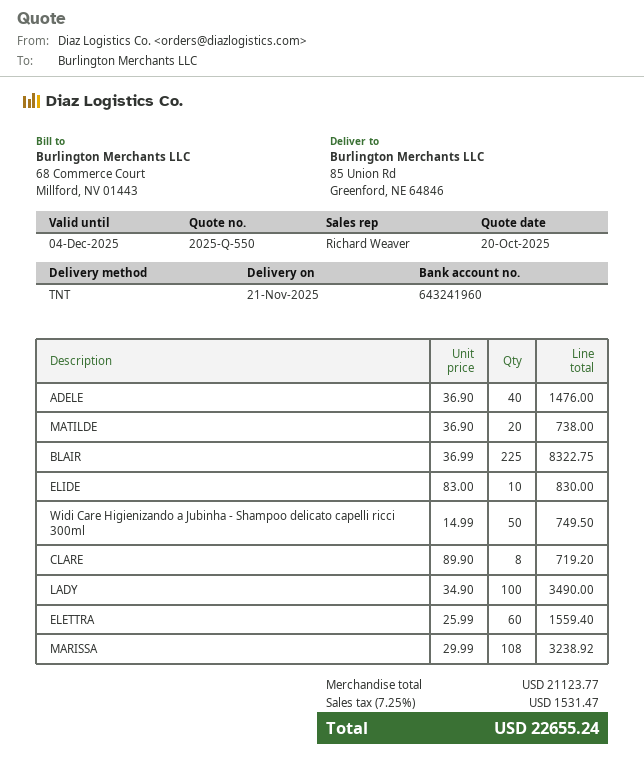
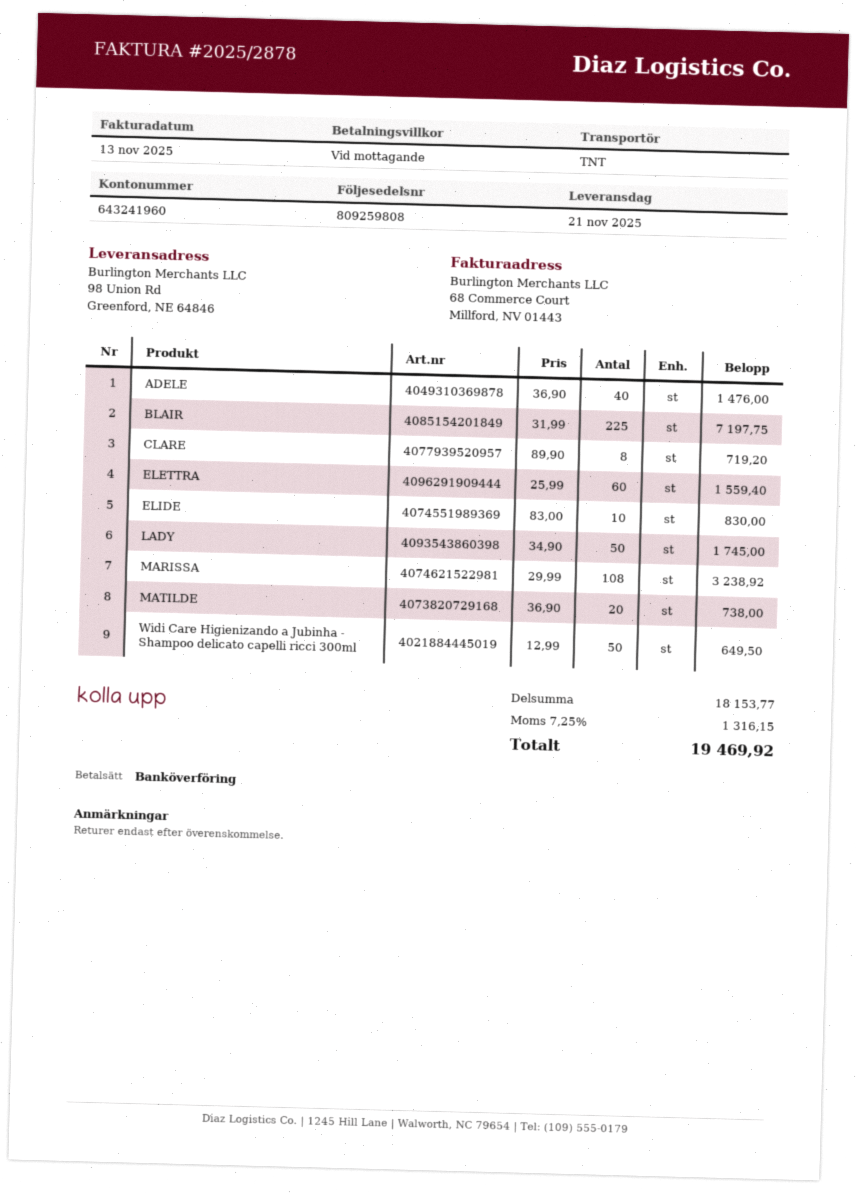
ship to: 85 Union Rd, Greenford, NE 64846 -> 98 Union Rd, Greenford, NE 64846
BLAIR: 225 x 36.99 = 8322.75 -> 225 x 31.99 = 7197.75
Widi Care Higienizando a Jubinha - Shampoo delicato capelli ricci 300ml: 50 x 14.99 = 749.50 -> 50 x 12.99 = 649.50
LADY: 100 x 34.90 = 3490.00 -> 50 x 34.90 = 1745.00
subtotal: 21123.77 -> 18153.77
tax: 7.25% = 1531.47 -> 7.25% = 1316.15
total: 22655.24 -> 19469.92

